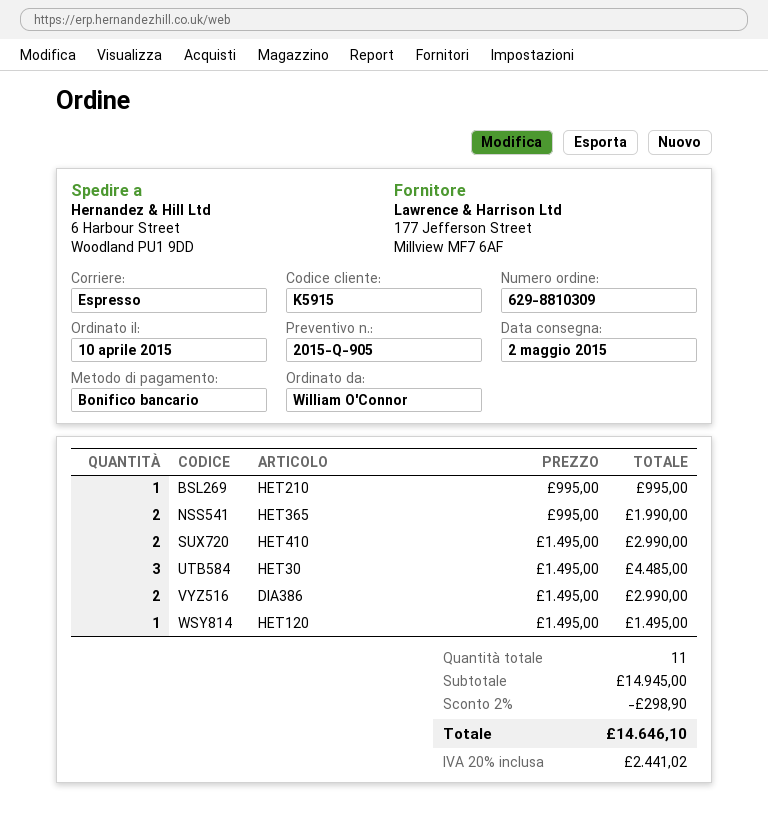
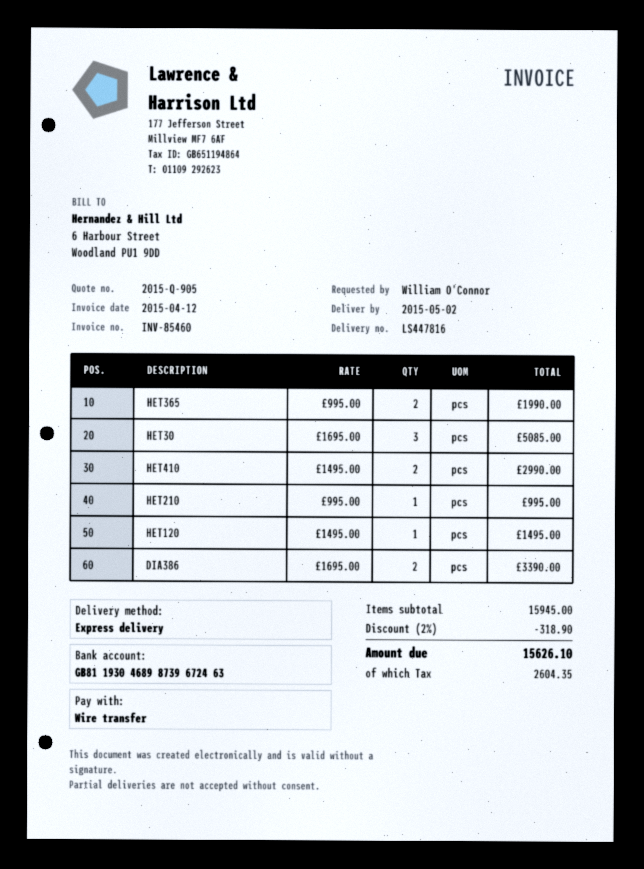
HET30: 3 x 1495.00 = 4485.00 -> 3 x 1695.00 = 5085.00
DIA386: 2 x 1495.00 = 2990.00 -> 2 x 1695.00 = 3390.00
subtotal: 14945.00 -> 15945.00
discount: 2% = 298.90 -> 2% = 318.90
tax: 2441.02 -> 2604.35
total: 14646.10 -> 15626.10

